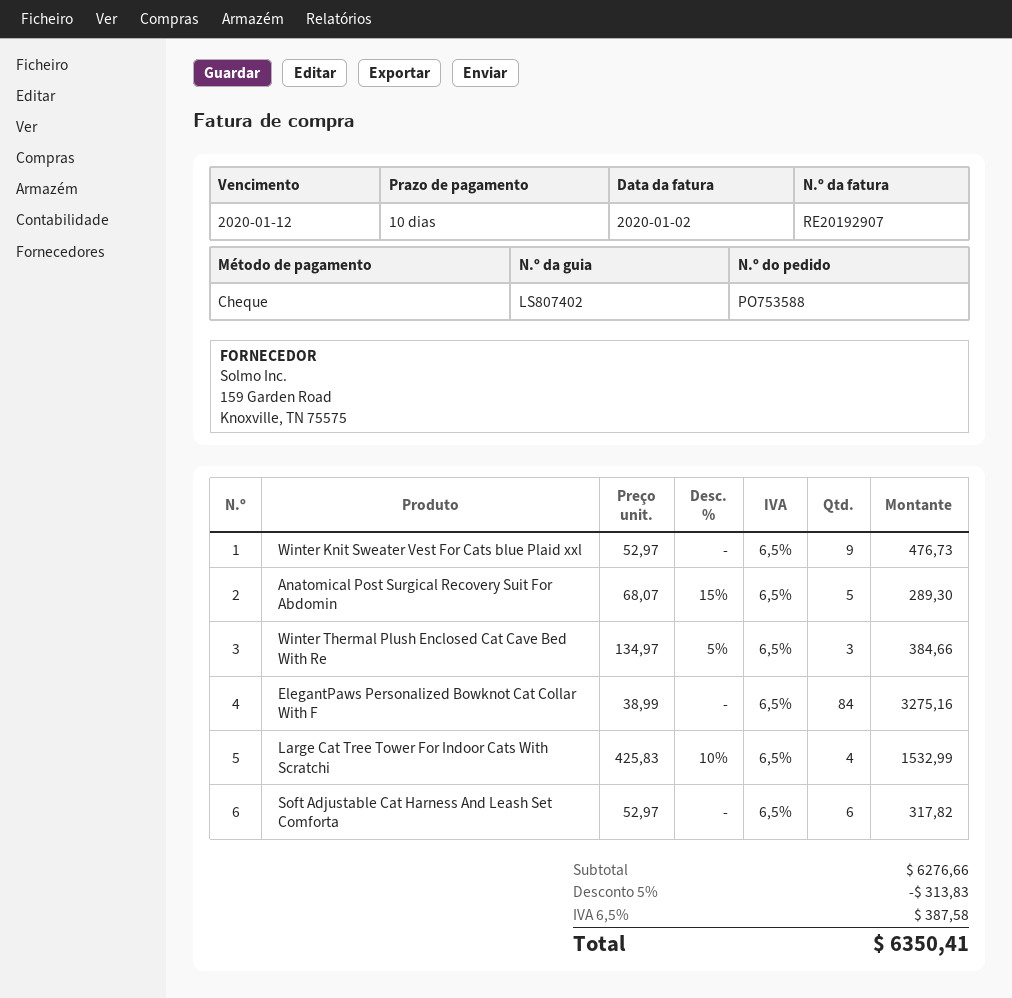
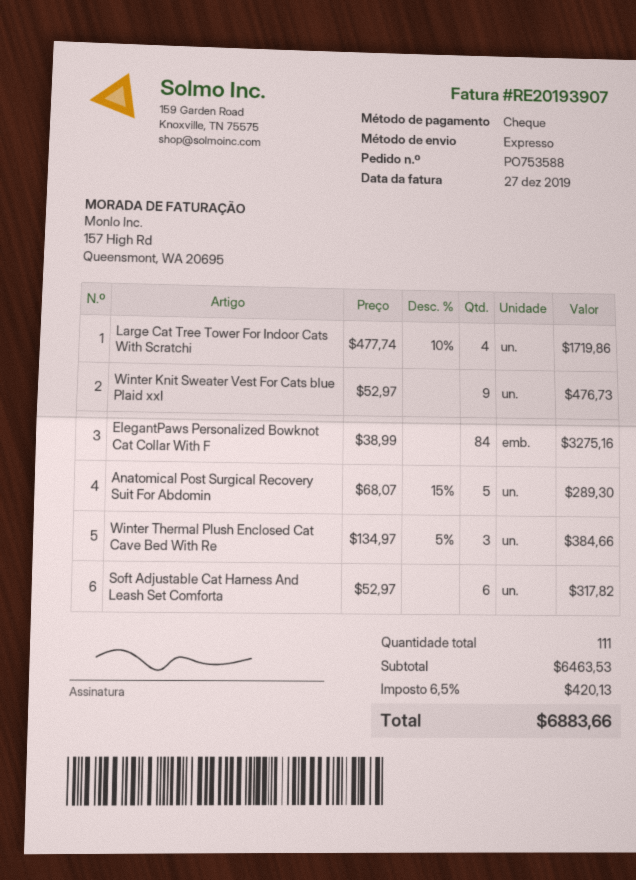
invoice number: RE20192907 -> RE20193907
invoice date: 2020-01-02 -> 2019-12-27
Large Cat Tree Tower For Indoor Cats With Scratchi: 4 x 425.83 - 10% = 1532.99 -> 4 x 477.74 - 10% = 1719.86
subtotal: 6276.66 -> 6463.53
discount: 5% = 313.83 -> none
tax: 6.5% = 387.58 -> 6.5% = 420.13
total: 6350.41 -> 6883.66

